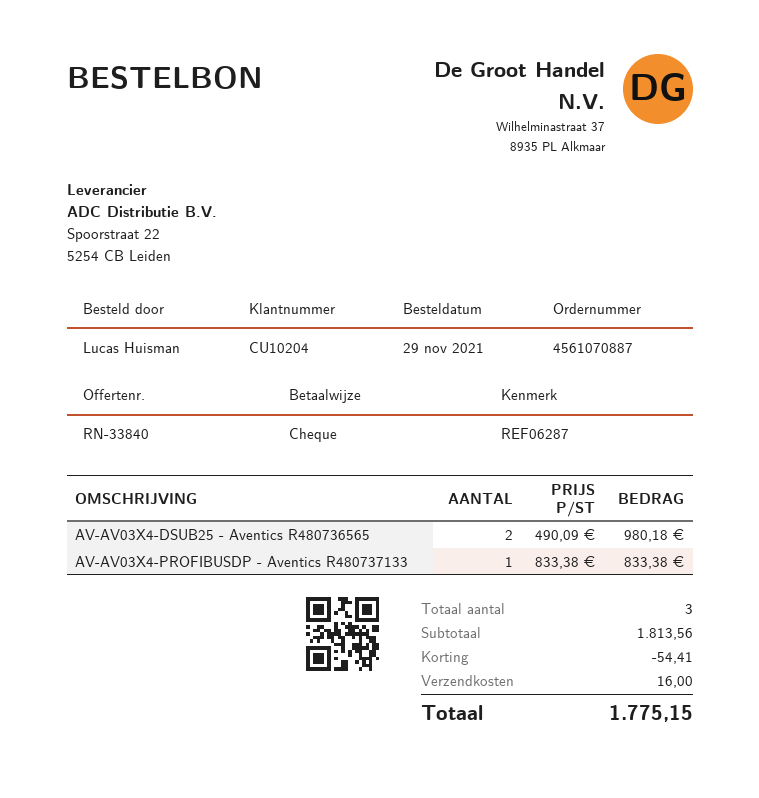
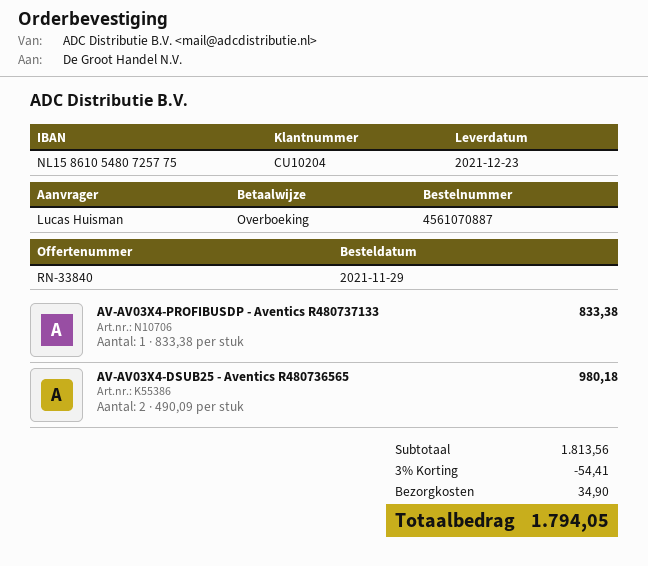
payment method: cheque -> bank transfer
shipping: 16.00 -> 34.90
total: 1775.15 -> 1794.05

